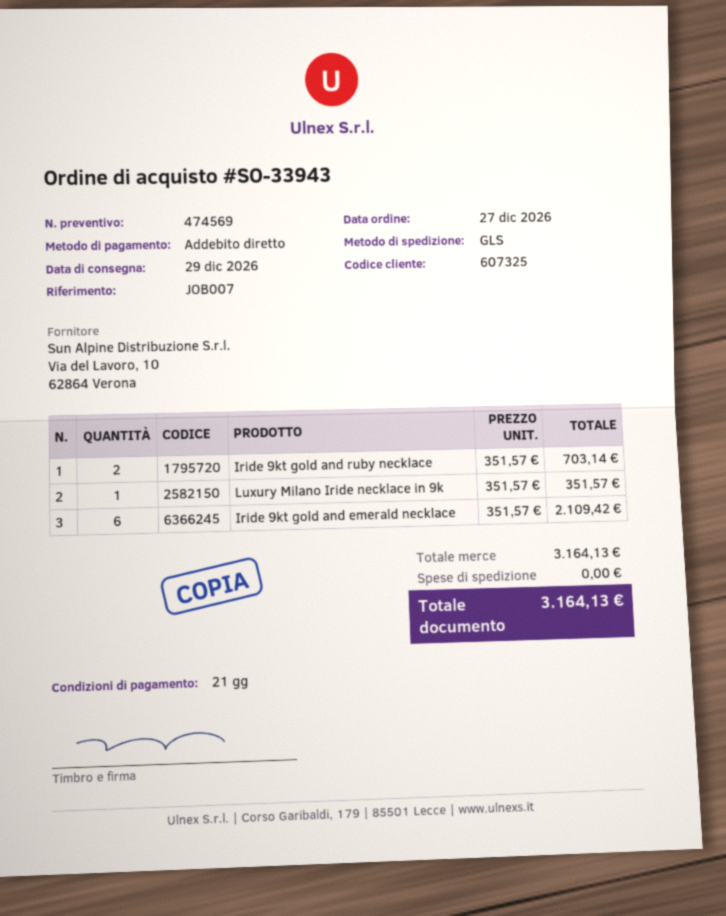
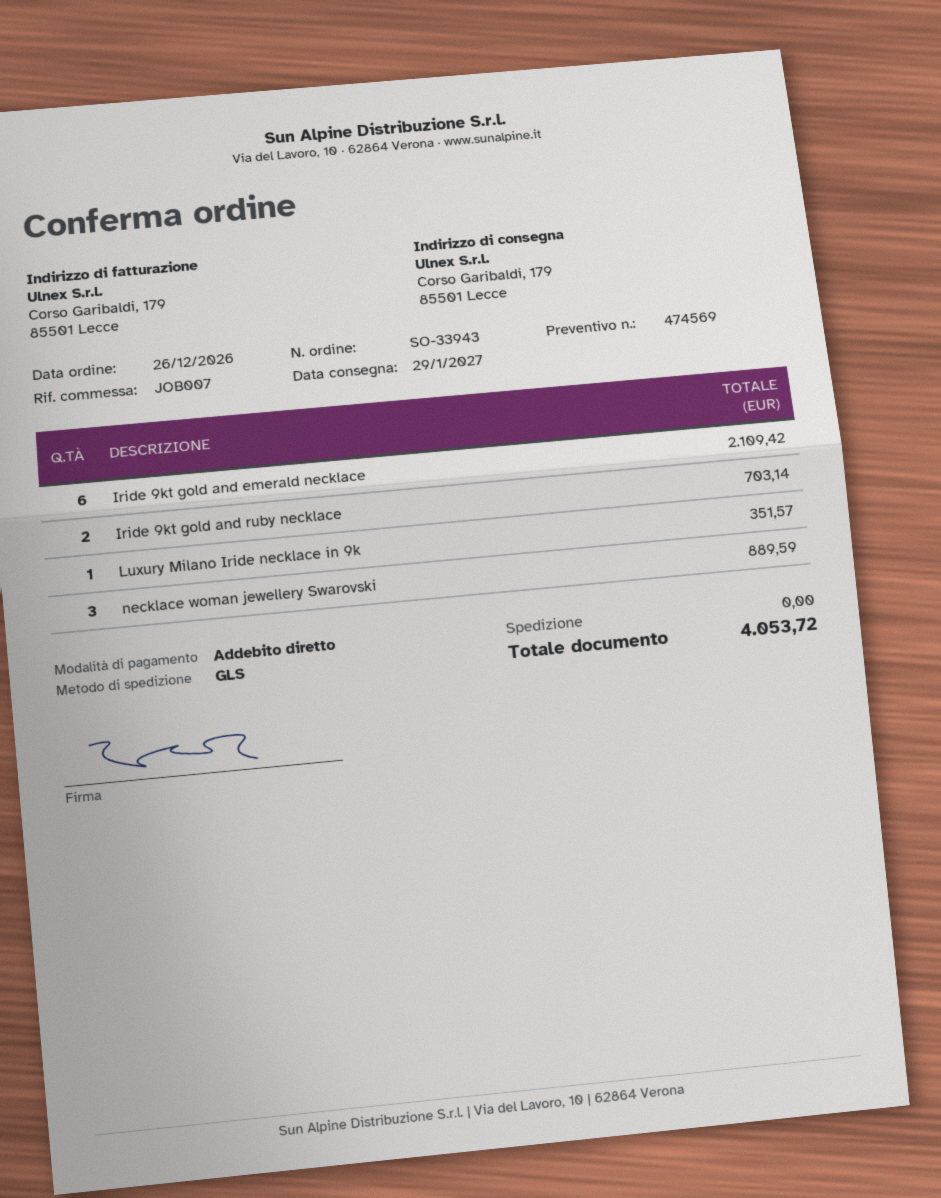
order date: 2026-12-27 -> 2026-12-26
delivery date: 2026-12-29 -> 2027-01-29
necklace woman jewellery Swarovski: none -> 3 for 889.59
total: 3164.13 -> 4053.72

